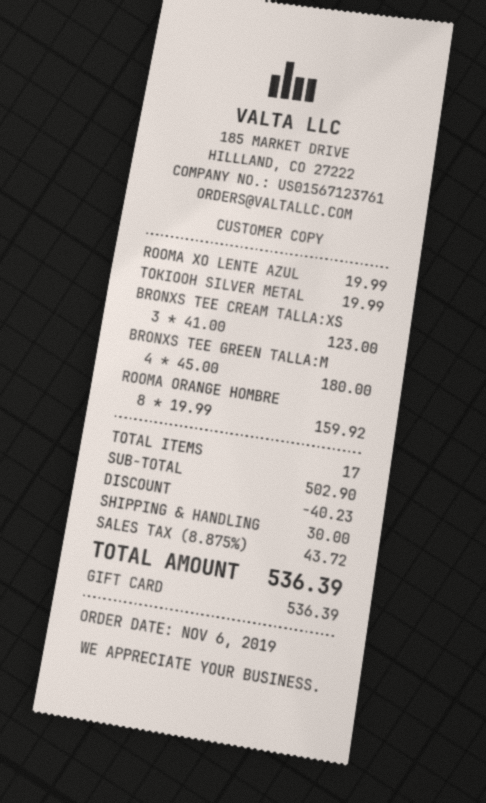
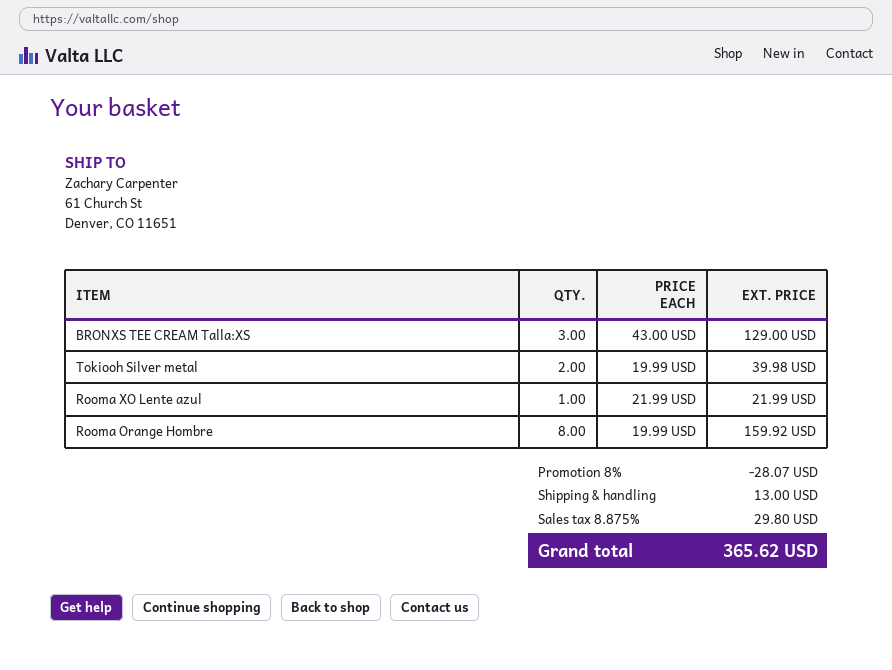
ROOMA XO LENTE AZUL: 1 x 19.99 = 19.99 -> 1 x 21.99 = 21.99
TOKIOOH SILVER METAL: 1 x 19.99 = 19.99 -> 2 x 19.99 = 39.98
BRONXS TEE CREAM TALLA:XS: 3 x 41.00 = 123.00 -> 3 x 43.00 = 129.00
BRONXS TEE GREEN TALLA:M: 4 x 45.00 = 180.00 -> none
discount: 40.23 -> 28.07
shipping: 30.00 -> 13.00
tax: 8.875% = 43.72 -> 8.875% = 29.80
total: 536.39 -> 365.62

